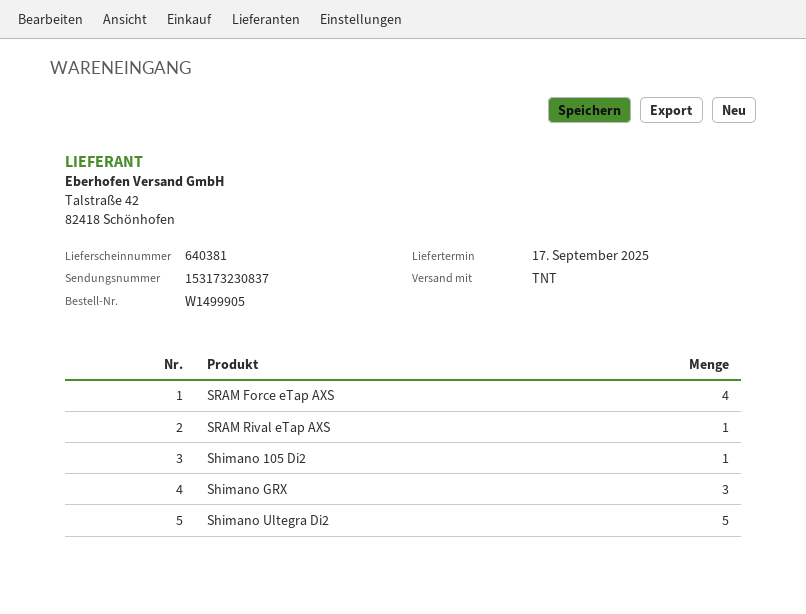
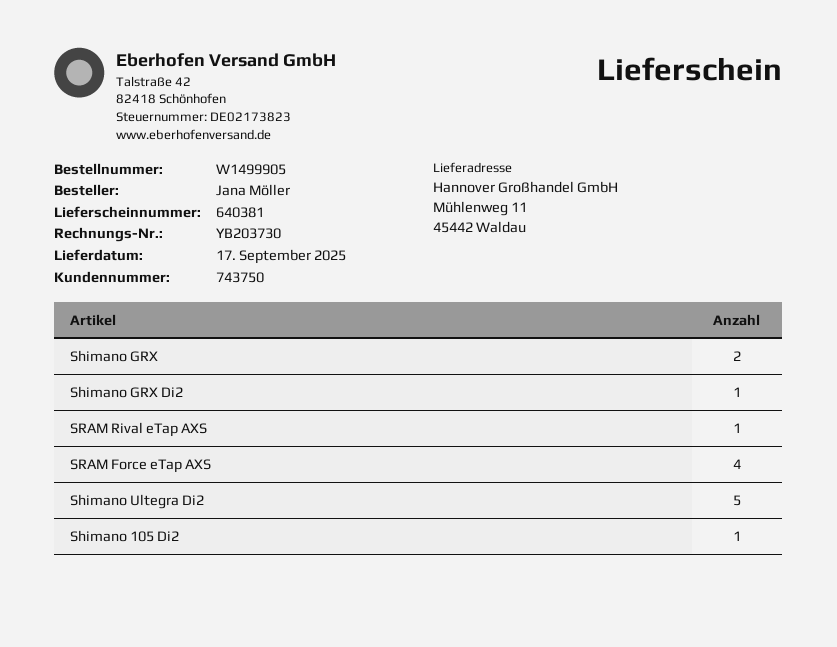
Shimano GRX: 3 -> 2
Shimano GRX Di2: none -> 1

